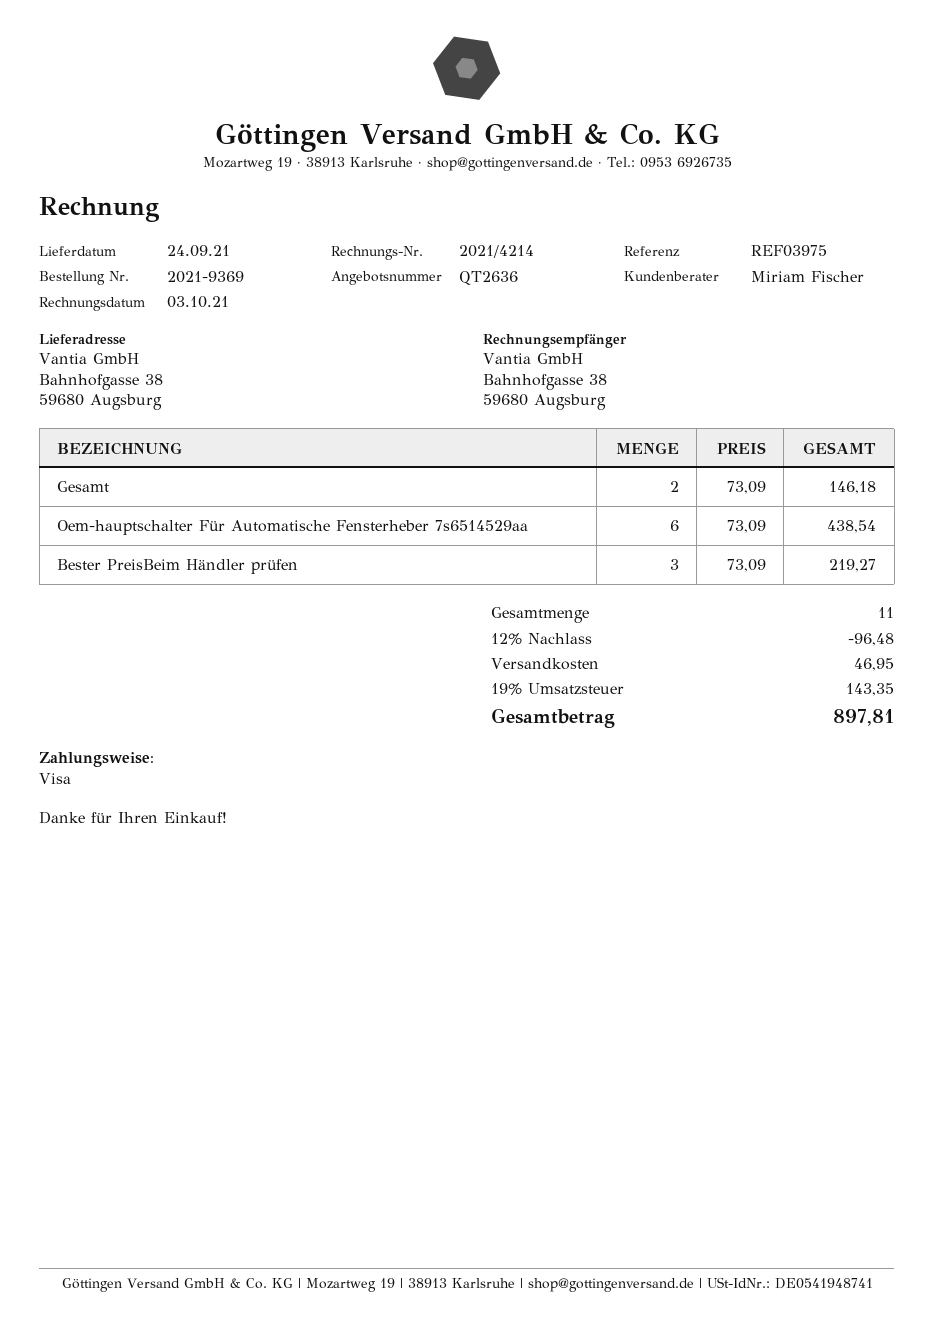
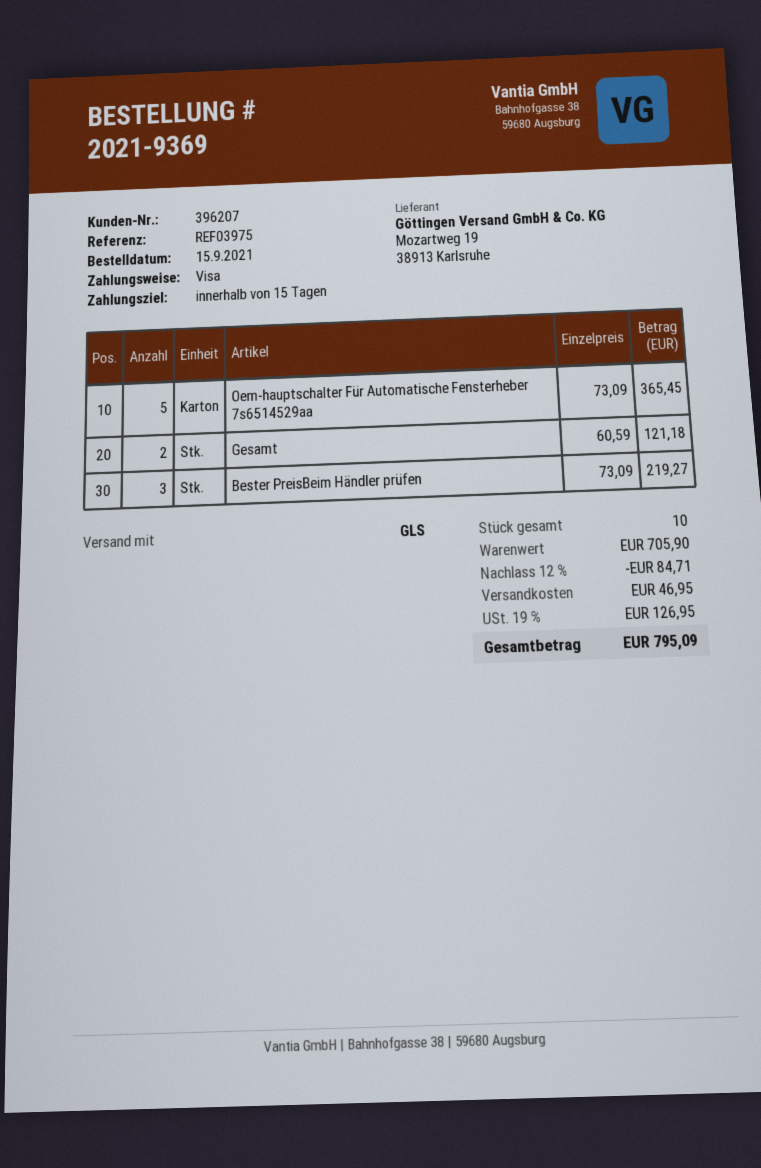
Gesamt: 2 x 73.09 = 146.18 -> 2 x 60.59 = 121.18
Oem-hauptschalter Für Automatische Fensterheber 7s6514529aa: 6 x 73.09 = 438.54 -> 5 x 73.09 = 365.45
total quantity: 11 -> 10
discount: 12% = 96.48 -> 12% = 84.71
tax: 19% = 143.35 -> 19% = 126.95
total: 897.81 -> 795.09

